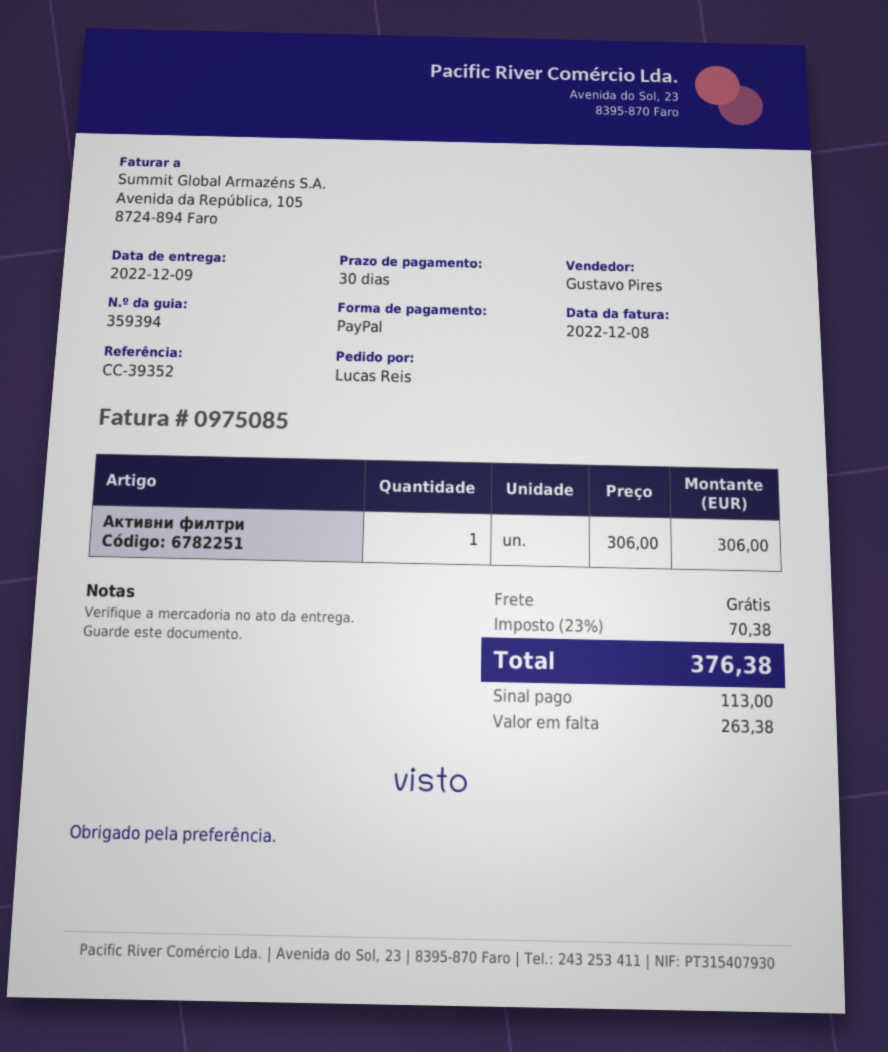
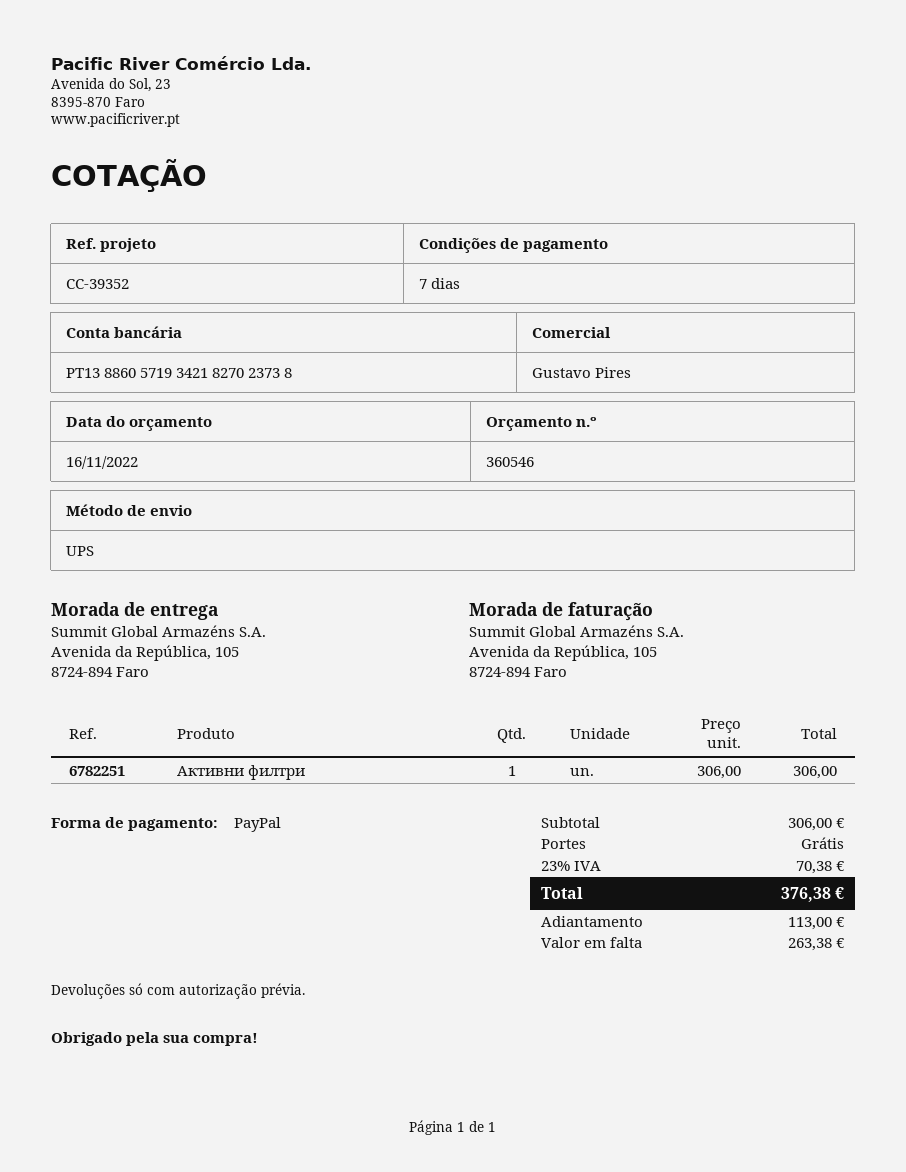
payment terms: 30 days -> 7 days

